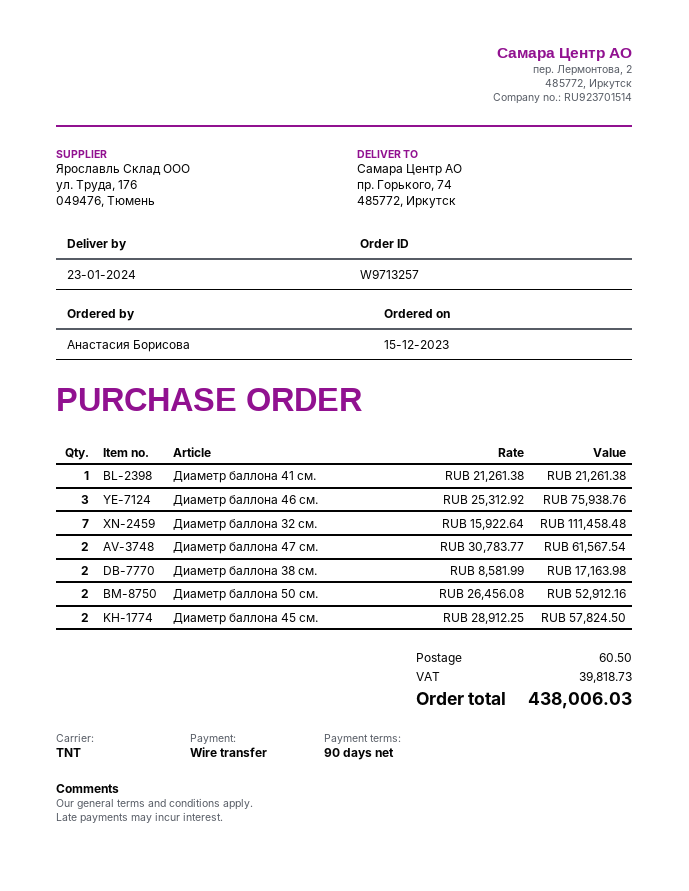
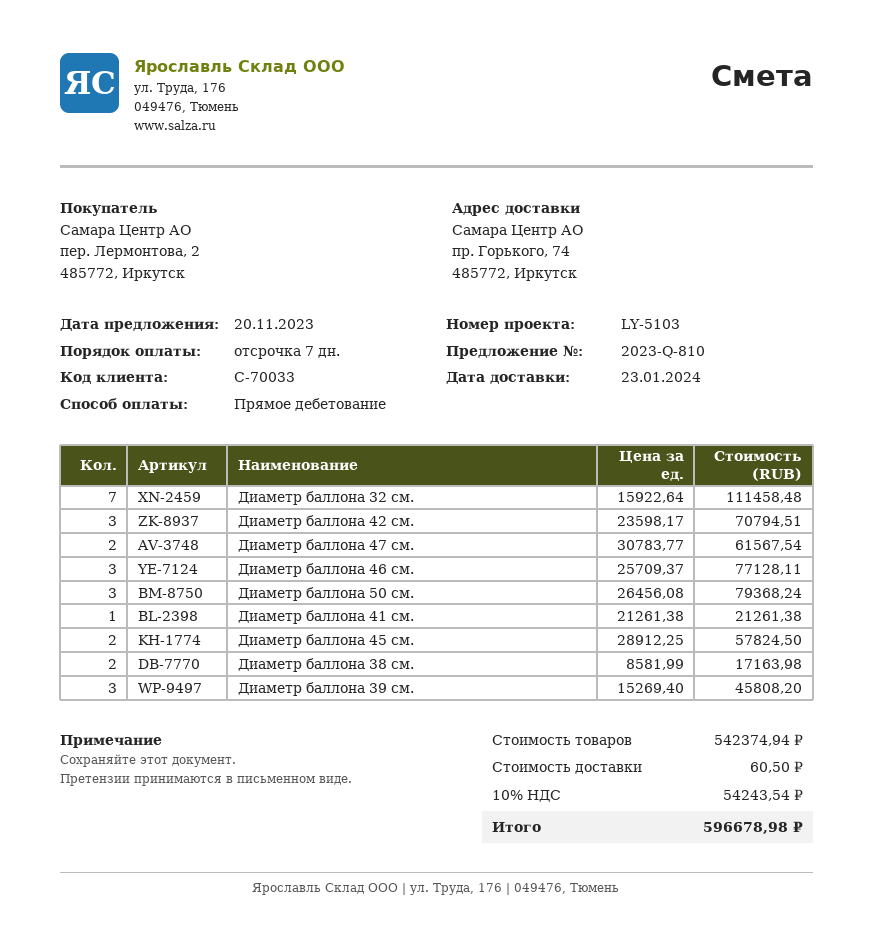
payment terms: 90 days -> 7 days
payment method: bank transfer -> direct debit
Диаметр баллона 46 см.: 3 x 25312.92 = 75938.76 -> 3 x 25709.37 = 77128.11
Диаметр баллона 50 см.: 2 x 26456.08 = 52912.16 -> 3 x 26456.08 = 79368.24
Диаметр баллона 42 см.: none -> 3 x 23598.17 = 70794.51
Диаметр баллона 39 см.: none -> 3 x 15269.40 = 45808.20
tax: 39818.73 -> 54243.54
total: 438006.03 -> 596678.98

